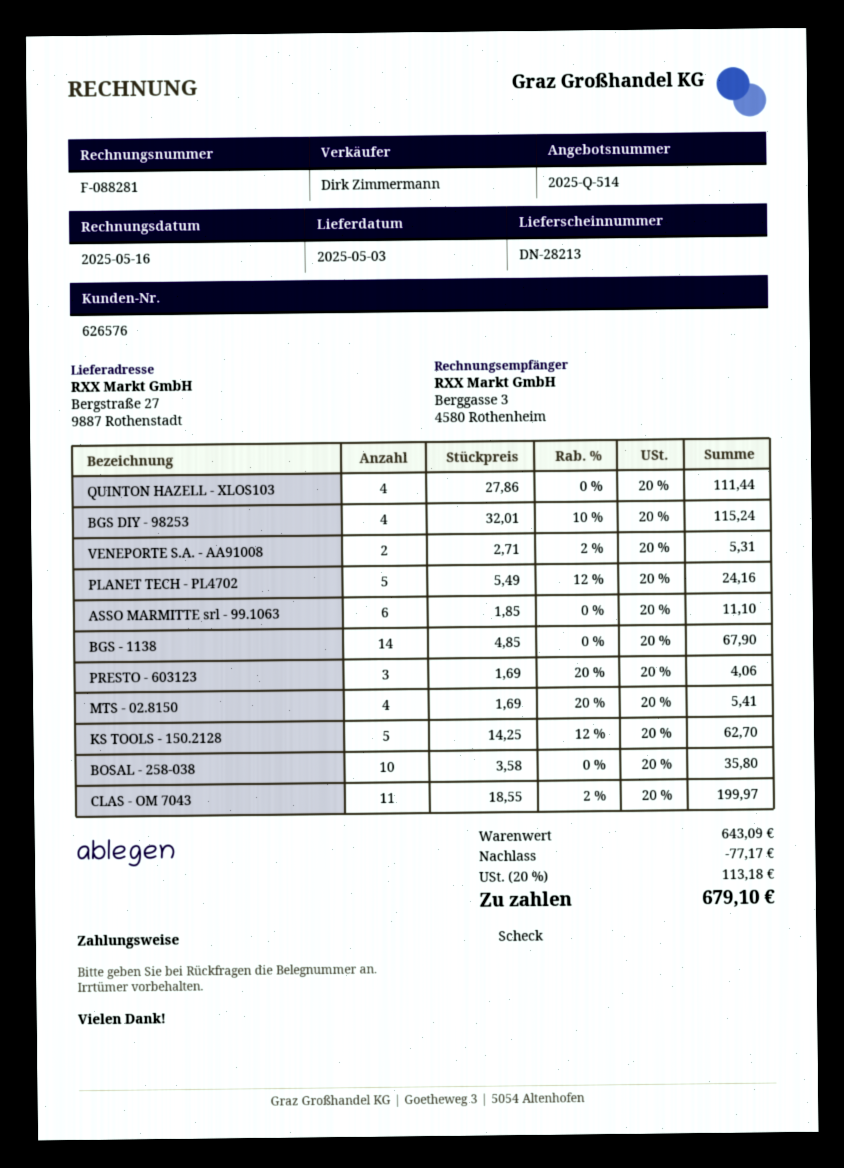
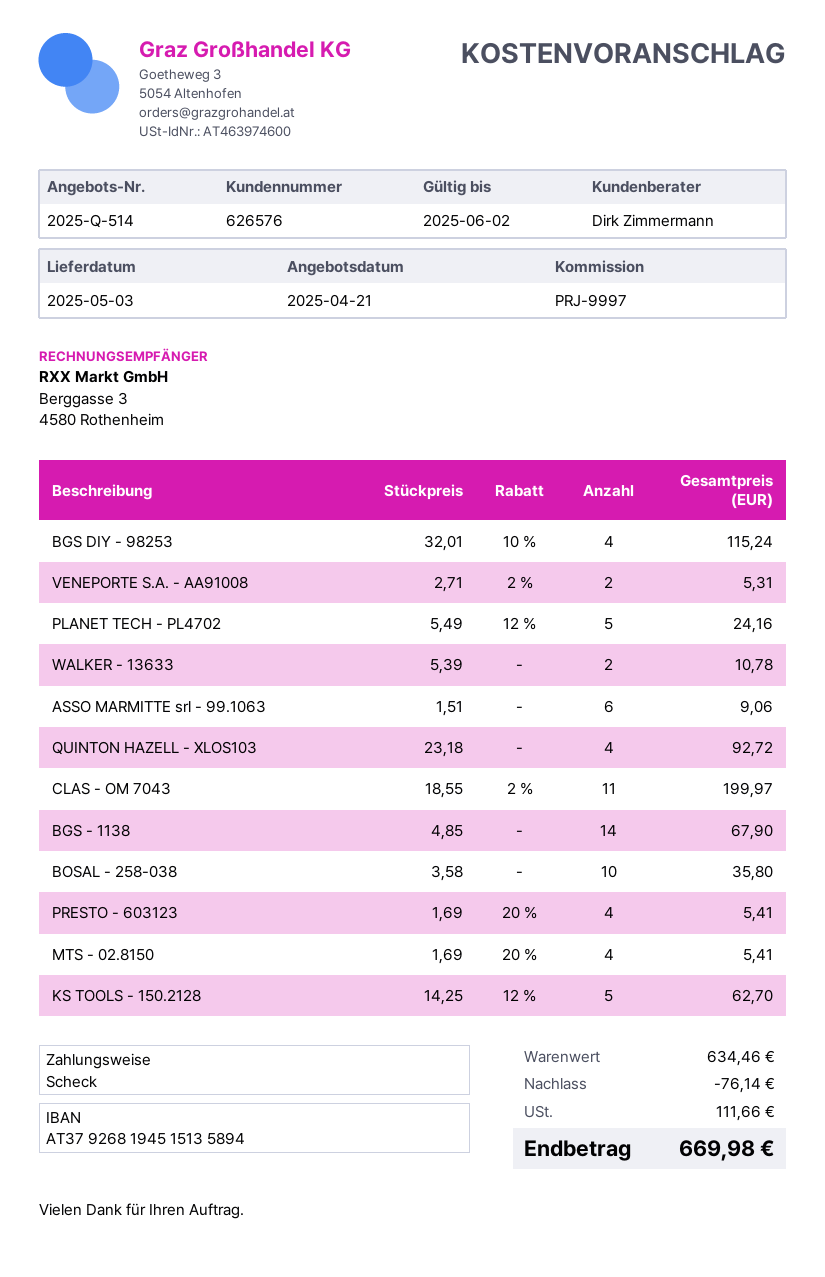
QUINTON HAZELL - XLOS103: 4 x 27.86 = 111.44 -> 4 x 23.18 = 92.72
ASSO MARMITTE srl - 99.1063: 6 x 1.85 = 11.10 -> 6 x 1.51 = 9.06
PRESTO - 603123: 3 x 1.69 - 20% = 4.06 -> 4 x 1.69 - 20% = 5.41
WALKER - 13633: none -> 2 x 5.39 = 10.78
subtotal: 643.09 -> 634.46
discount: 77.17 -> 76.14
tax: 113.18 -> 111.66
total: 679.10 -> 669.98

